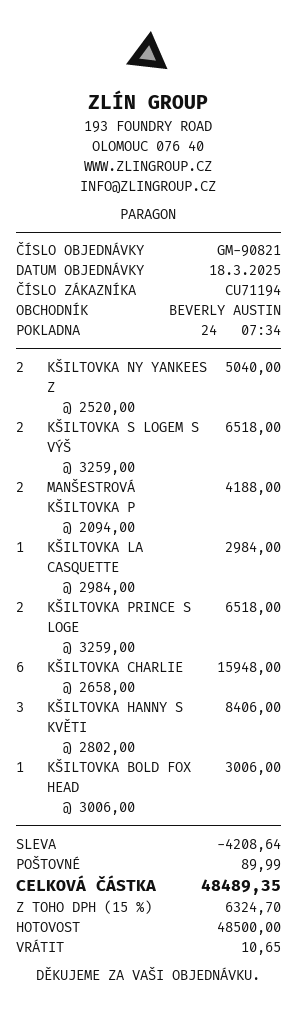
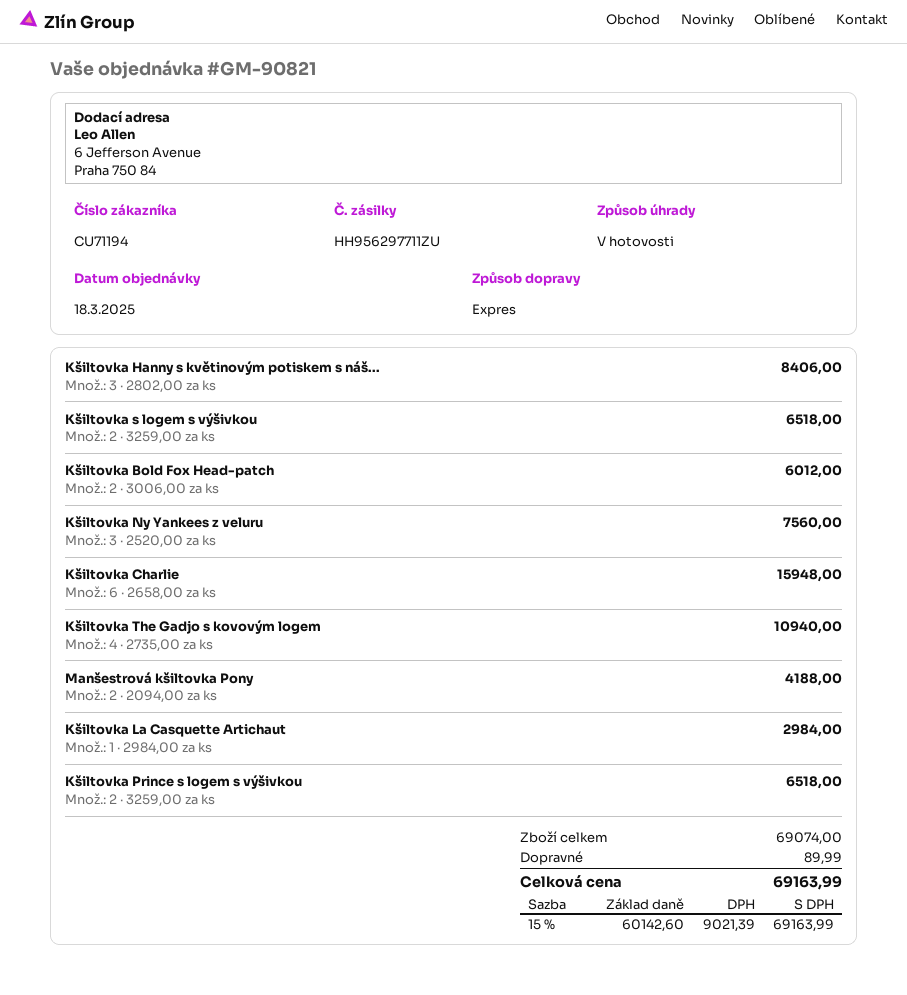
KŠILTOVKA NY YANKEES Z: 2 x 2520.00 = 5040.00 -> 3 x 2520.00 = 7560.00
KŠILTOVKA BOLD FOX HEAD: 1 x 3006.00 = 3006.00 -> 2 x 3006.00 = 6012.00
Kšiltovka The Gadjo s kovovým logem: none -> 4 x 2735.00 = 10940.00
discount: 4208.64 -> none
tax: 15% = 6324.70 -> 15% = 9021.39
total: 48489.35 -> 69163.99

